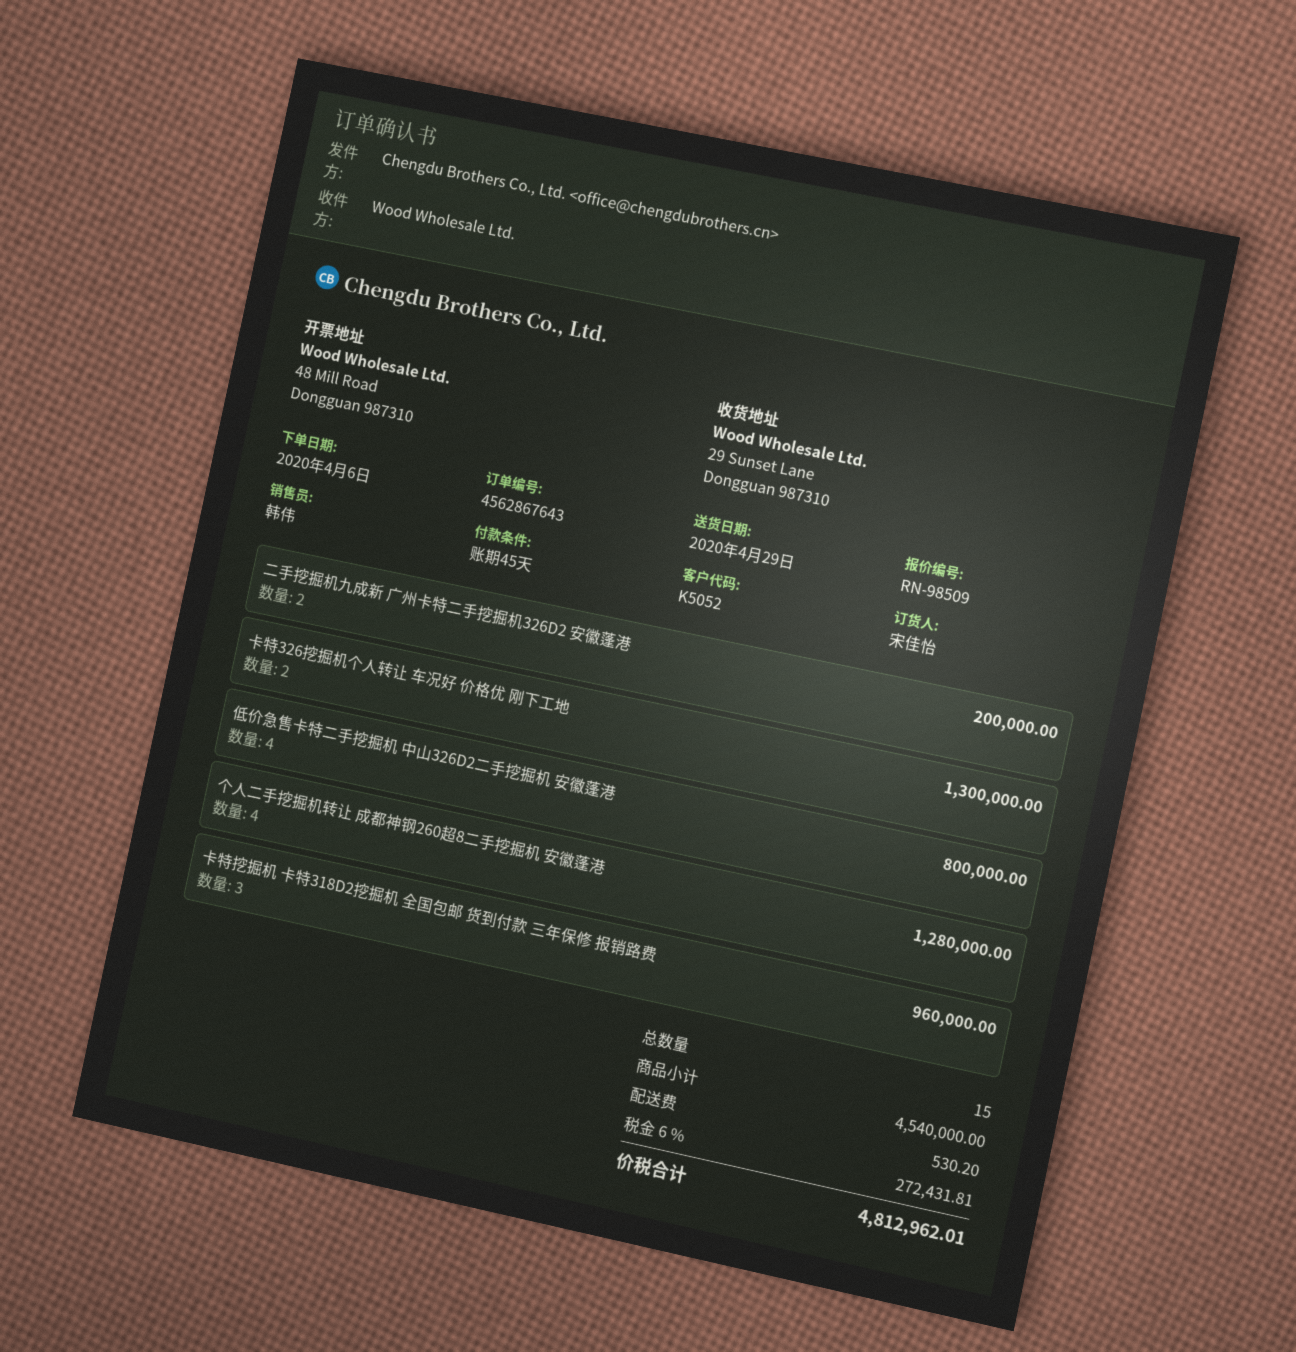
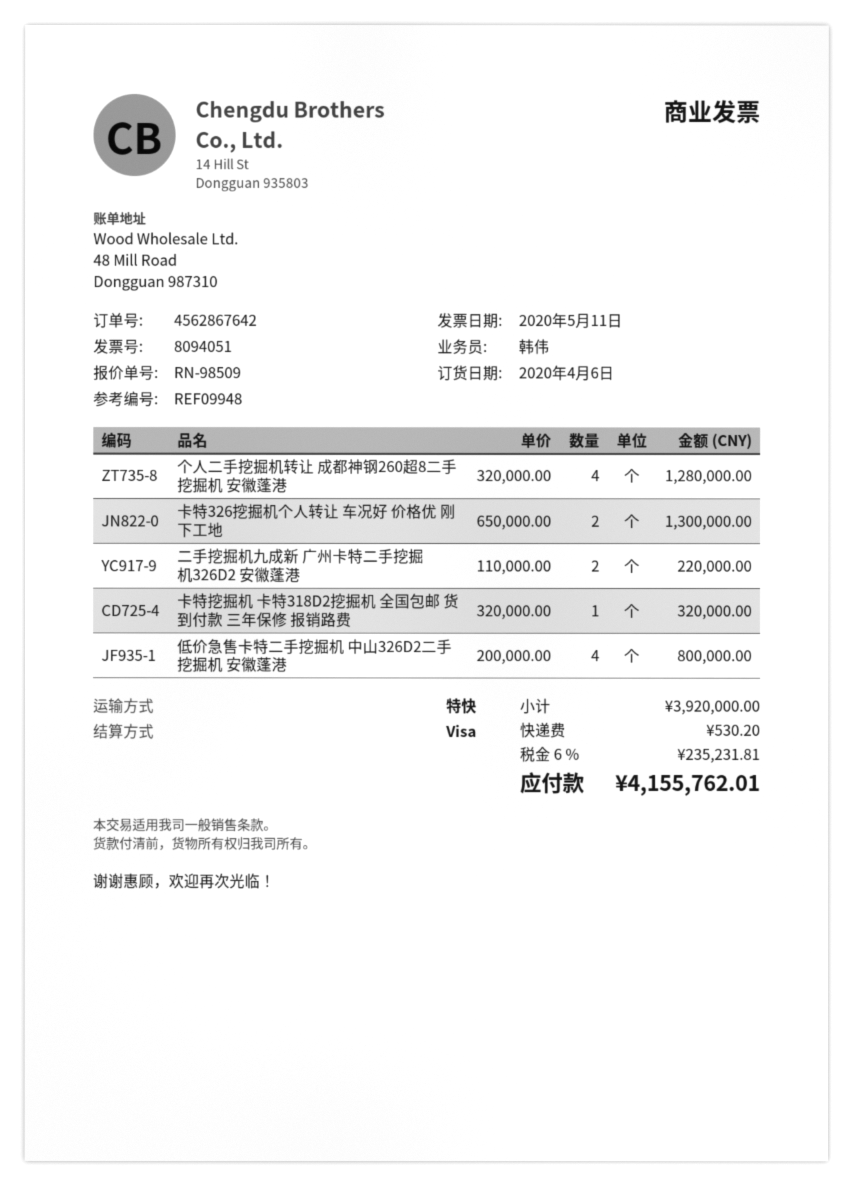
order number: 4562867643 -> 4562867642
二手挖掘机九成新 广州卡特二手挖掘机326D2 安徽蓬港: 2 for 200000.00 -> 2 for 220000.00
卡特挖掘机 卡特318D2挖掘机 全国包邮 货到付款 三年保修 报销路费: 3 for 960000.00 -> 1 for 320000.00
subtotal: 4540000.00 -> 3920000.00
tax: 6% = 272431.81 -> 6% = 235231.81
total: 4812962.01 -> 4155762.01

